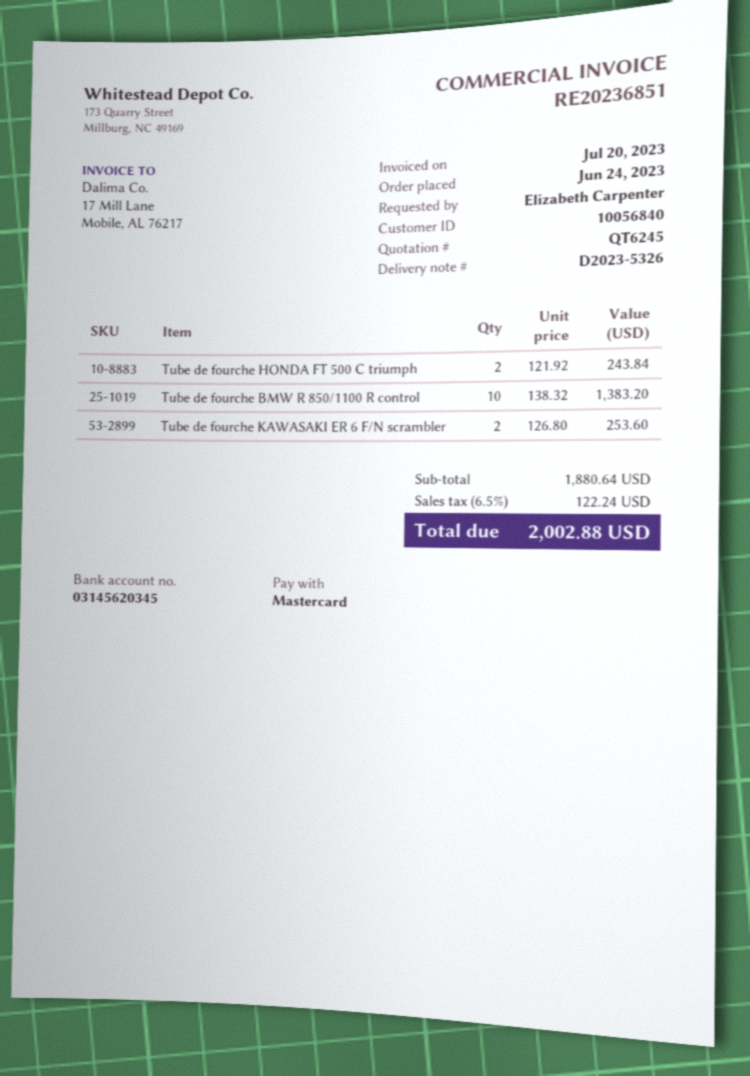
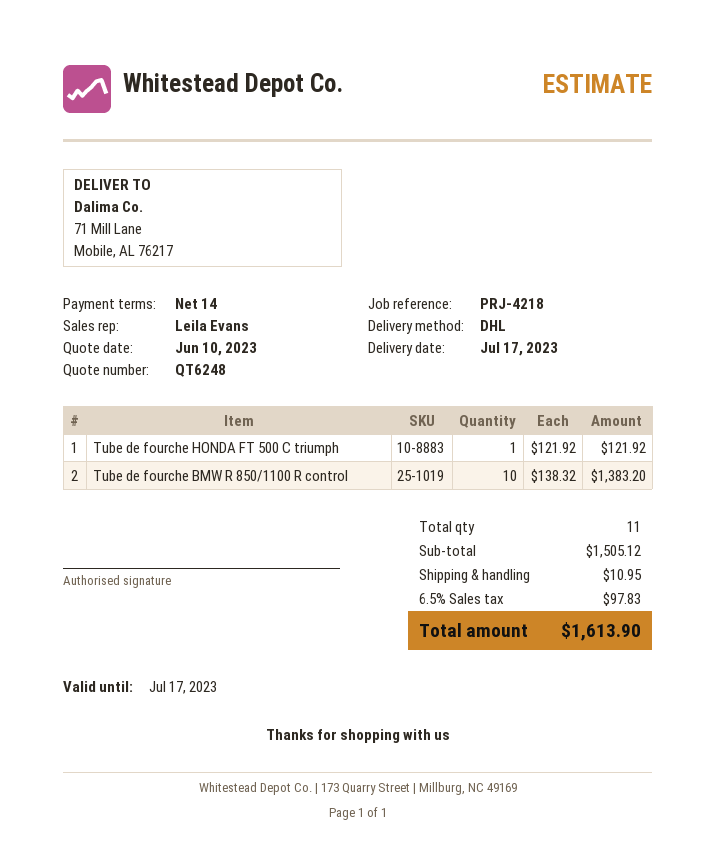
quote number: QT6245 -> QT6248
Tube de fourche HONDA FT 500 C triumph: 2 x 121.92 = 243.84 -> 1 x 121.92 = 121.92
Tube de fourche KAWASAKI ER 6 F/N scrambler: 2 x 126.80 = 253.60 -> none
subtotal: 1880.64 -> 1505.12
shipping: none -> 10.95
tax: 6.5% = 122.24 -> 6.5% = 97.83
total: 2002.88 -> 1613.90

